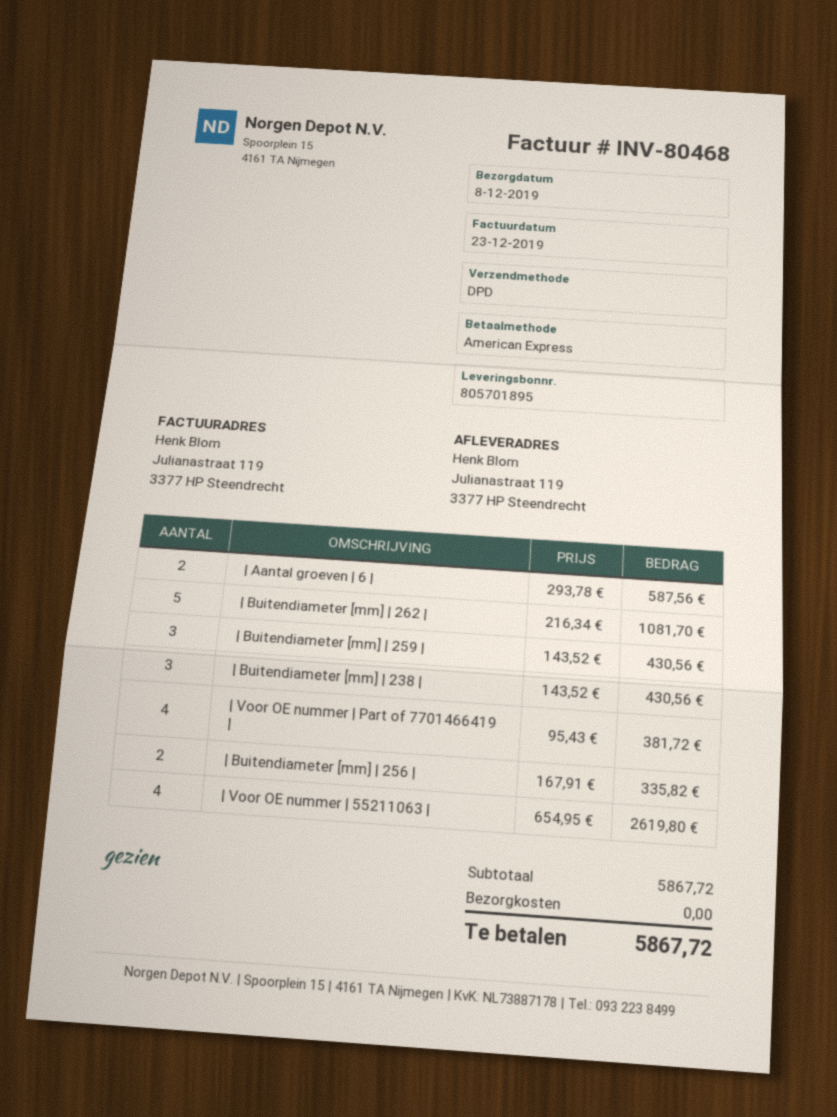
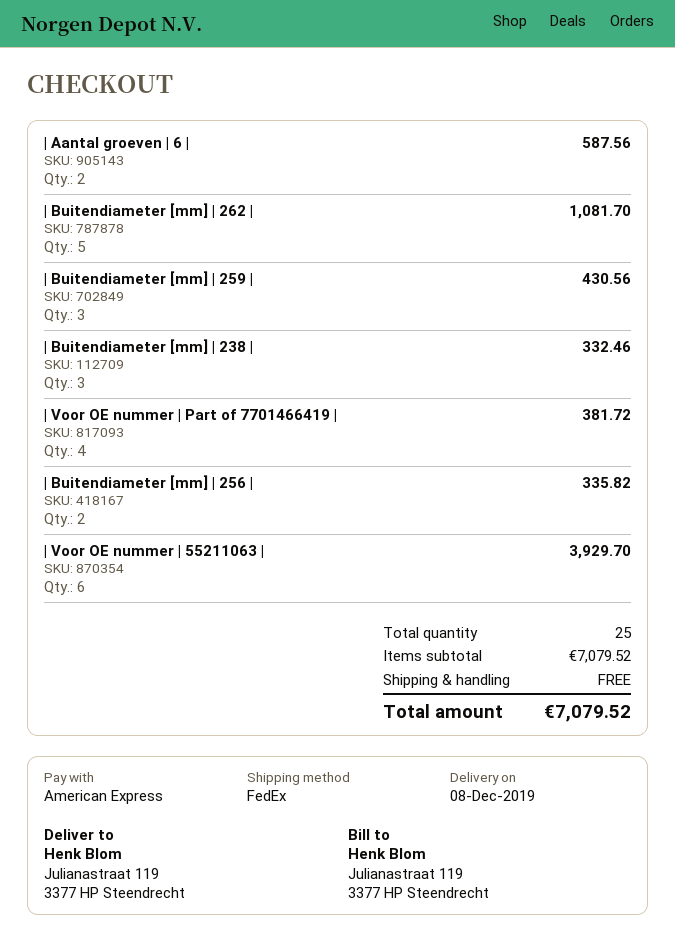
shipping method: DPD -> FedEx
| Buitendiameter [mm] | 238 |: 3 for 430.56 -> 3 for 332.46
| Voor OE nummer | 55211063 |: 4 for 2619.80 -> 6 for 3929.70
subtotal: 5867.72 -> 7079.52
total: 5867.72 -> 7079.52

